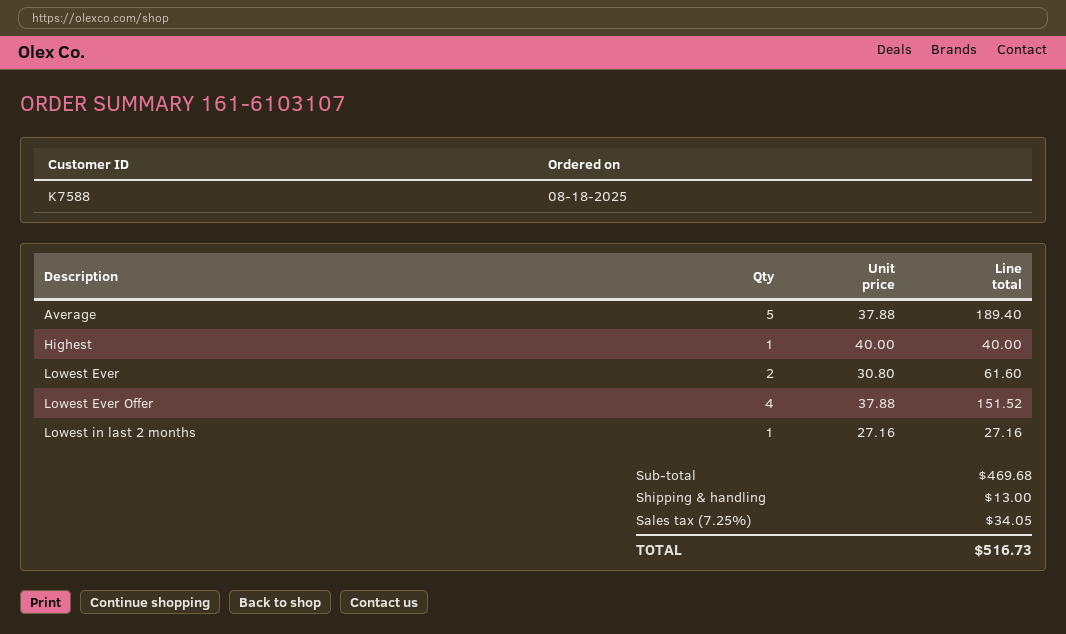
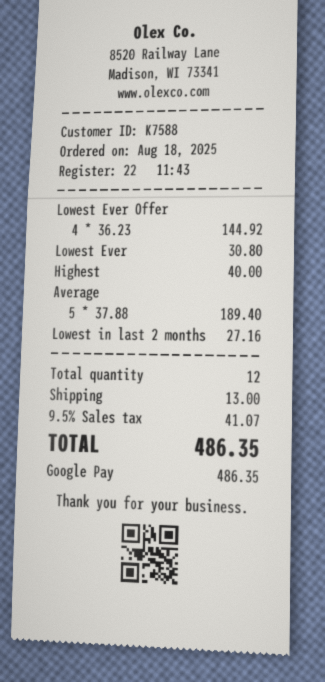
Lowest Ever: 2 x 30.80 = 61.60 -> 1 x 30.80 = 30.80
Lowest Ever Offer: 4 x 37.88 = 151.52 -> 4 x 36.23 = 144.92
tax: 7.25% = 34.05 -> 9.5% = 41.07
total: 516.73 -> 486.35

